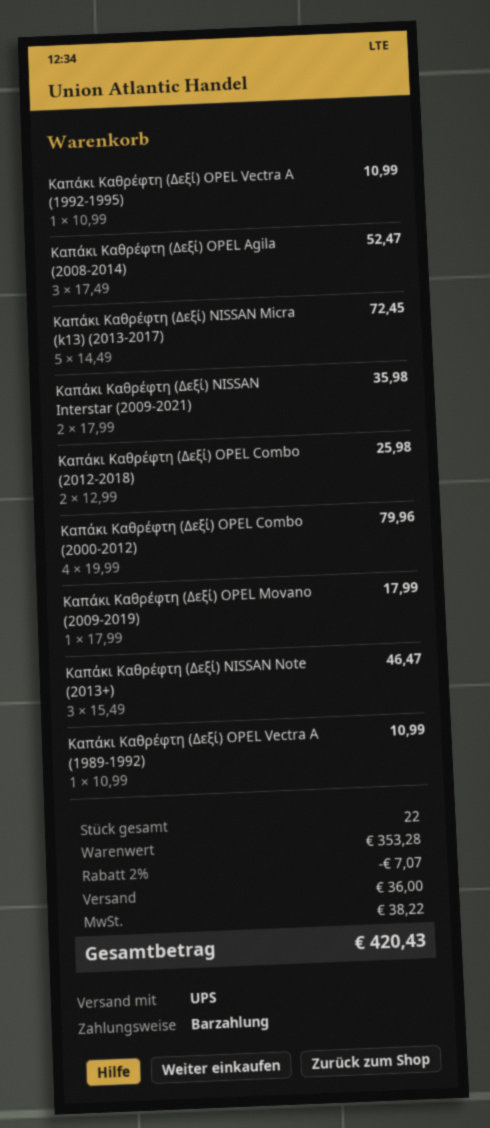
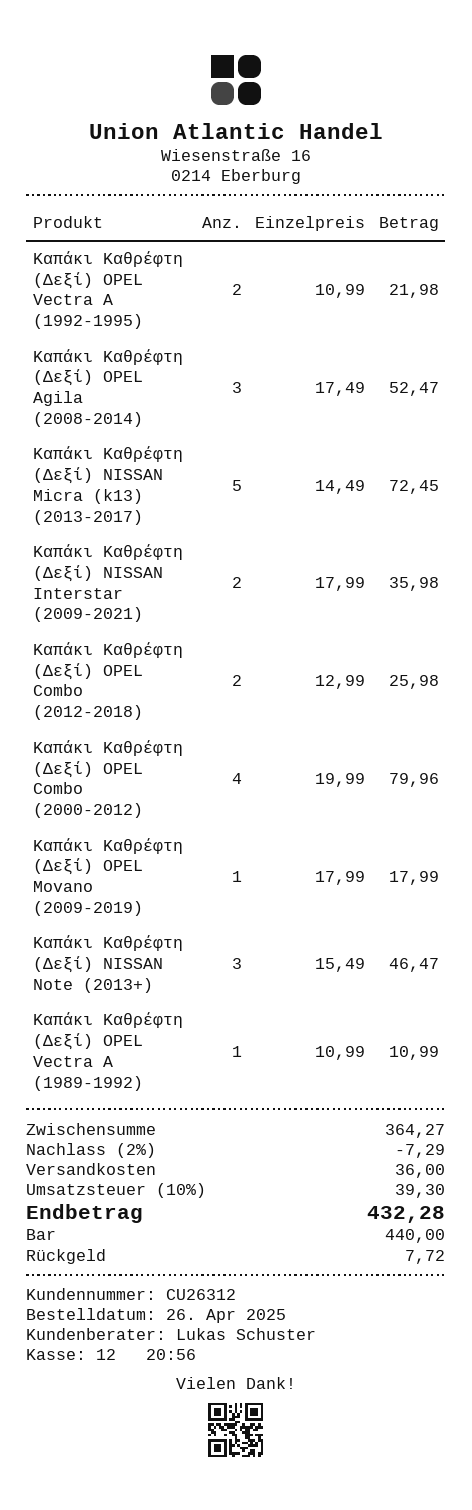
Καπάκι Καθρέφτη (Δεξί) OPEL Vectra A (1992-1995): 1 x 10.99 = 10.99 -> 2 x 10.99 = 21.98
subtotal: 353.28 -> 364.27
discount: 2% = 7.07 -> 2% = 7.29
tax: 38.22 -> 39.30
total: 420.43 -> 432.28

